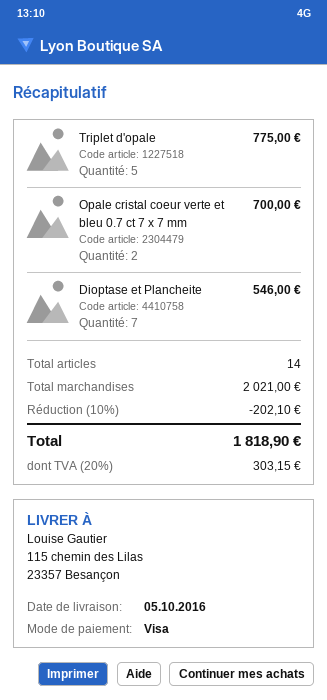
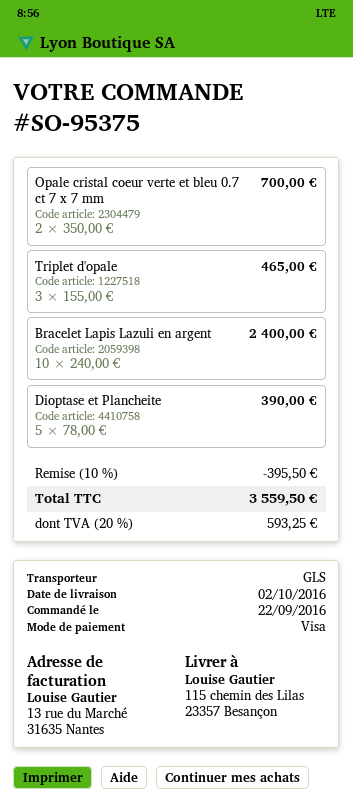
delivery date: 2016-10-05 -> 2016-10-02
Triplet d'opale: 5 for 775.00 -> 3 for 465.00
Dioptase et Plancheite: 7 for 546.00 -> 5 for 390.00
Bracelet Lapis Lazuli en argent: none -> 10 for 2400.00
discount: 10% = 202.10 -> 10% = 395.50
tax: 20% = 303.15 -> 20% = 593.25
total: 1818.90 -> 3559.50

